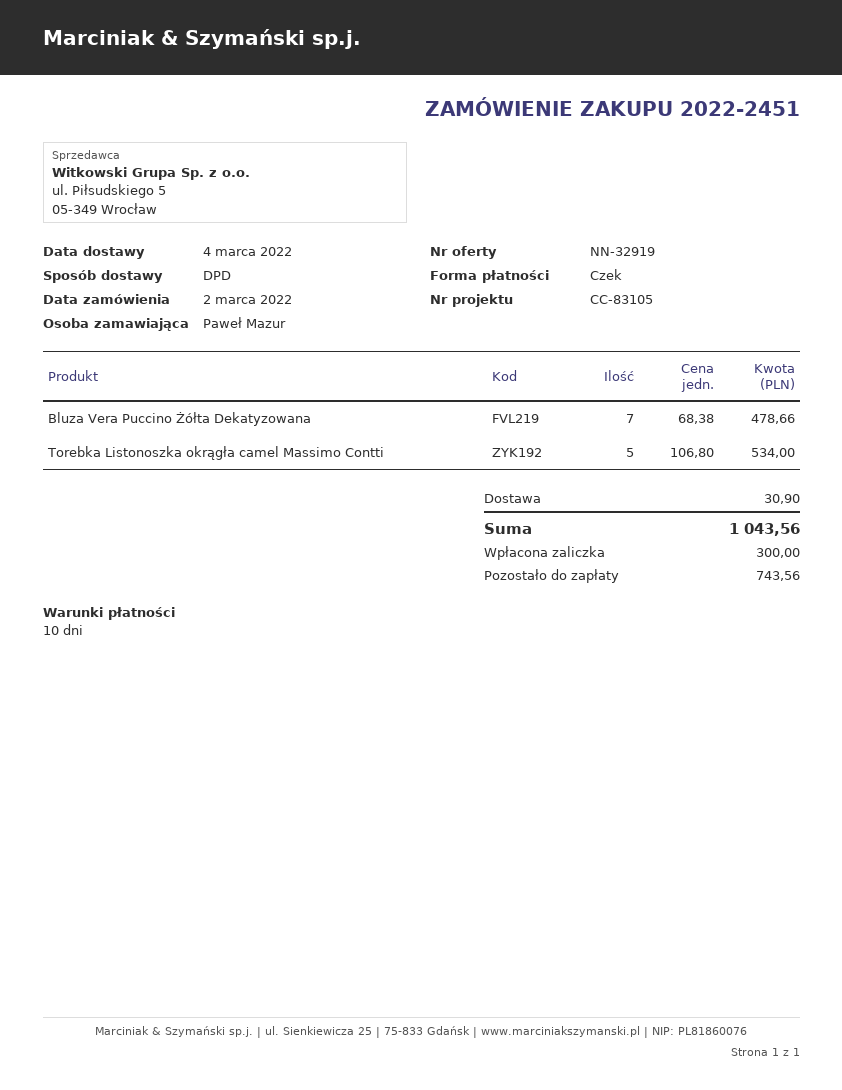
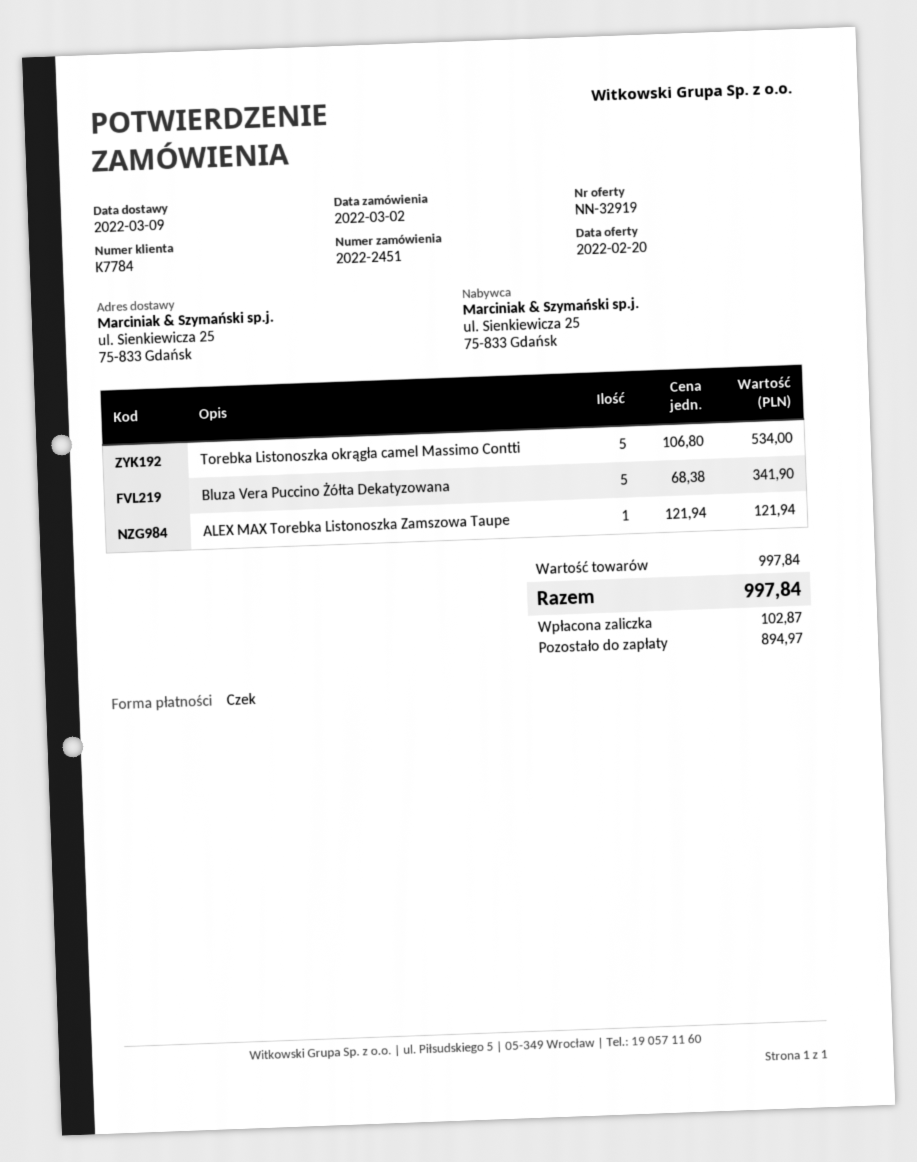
delivery date: 2022-03-04 -> 2022-03-09
Bluza Vera Puccino Żółta Dekatyzowana: 7 x 68.38 = 478.66 -> 5 x 68.38 = 341.90
ALEX MAX Torebka Listonoszka Zamszowa Taupe: none -> 1 x 121.94 = 121.94
shipping: 30.90 -> none
total: 1043.56 -> 997.84
deposit: 300.00 -> 102.87
balance: 743.56 -> 894.97

